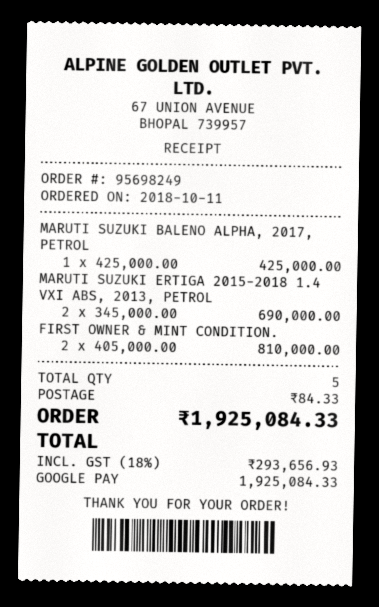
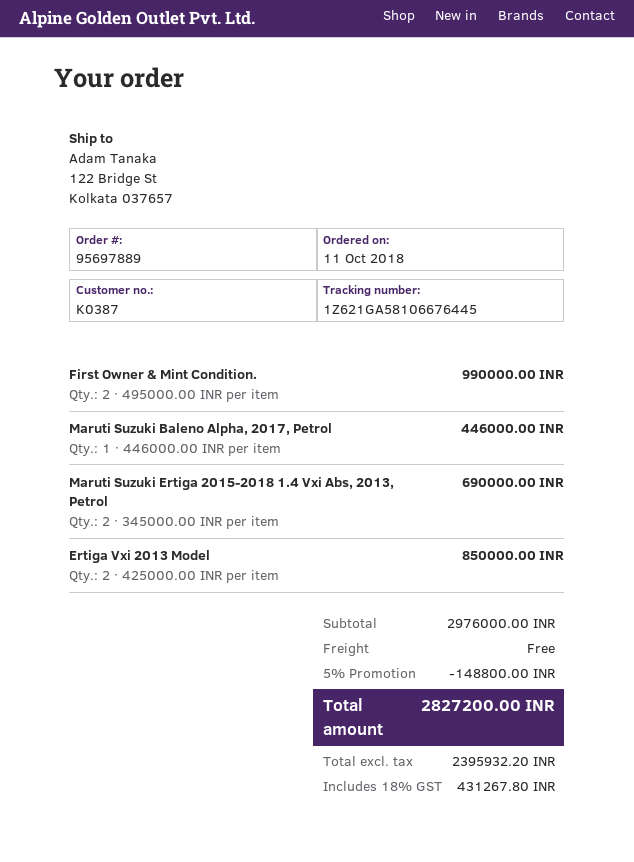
order number: 95698249 -> 95697889
MARUTI SUZUKI BALENO ALPHA, 2017, PETROL: 1 x 425000.00 = 425000.00 -> 1 x 446000.00 = 446000.00
FIRST OWNER & MINT CONDITION.: 2 x 405000.00 = 810000.00 -> 2 x 495000.00 = 990000.00
Ertiga Vxi 2013 Model: none -> 2 x 425000.00 = 850000.00
discount: none -> 5% = 148800.00
shipping: 84.33 -> 0.00
tax: 18% = 293656.93 -> 18% = 431267.80
total: 1925084.33 -> 2827200.00

